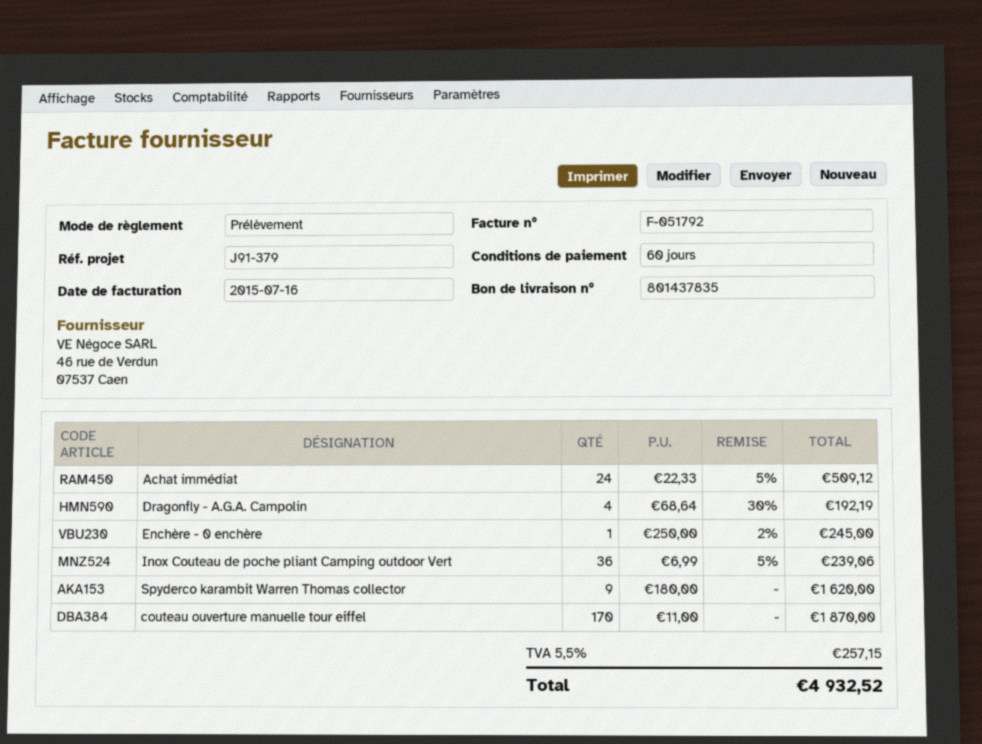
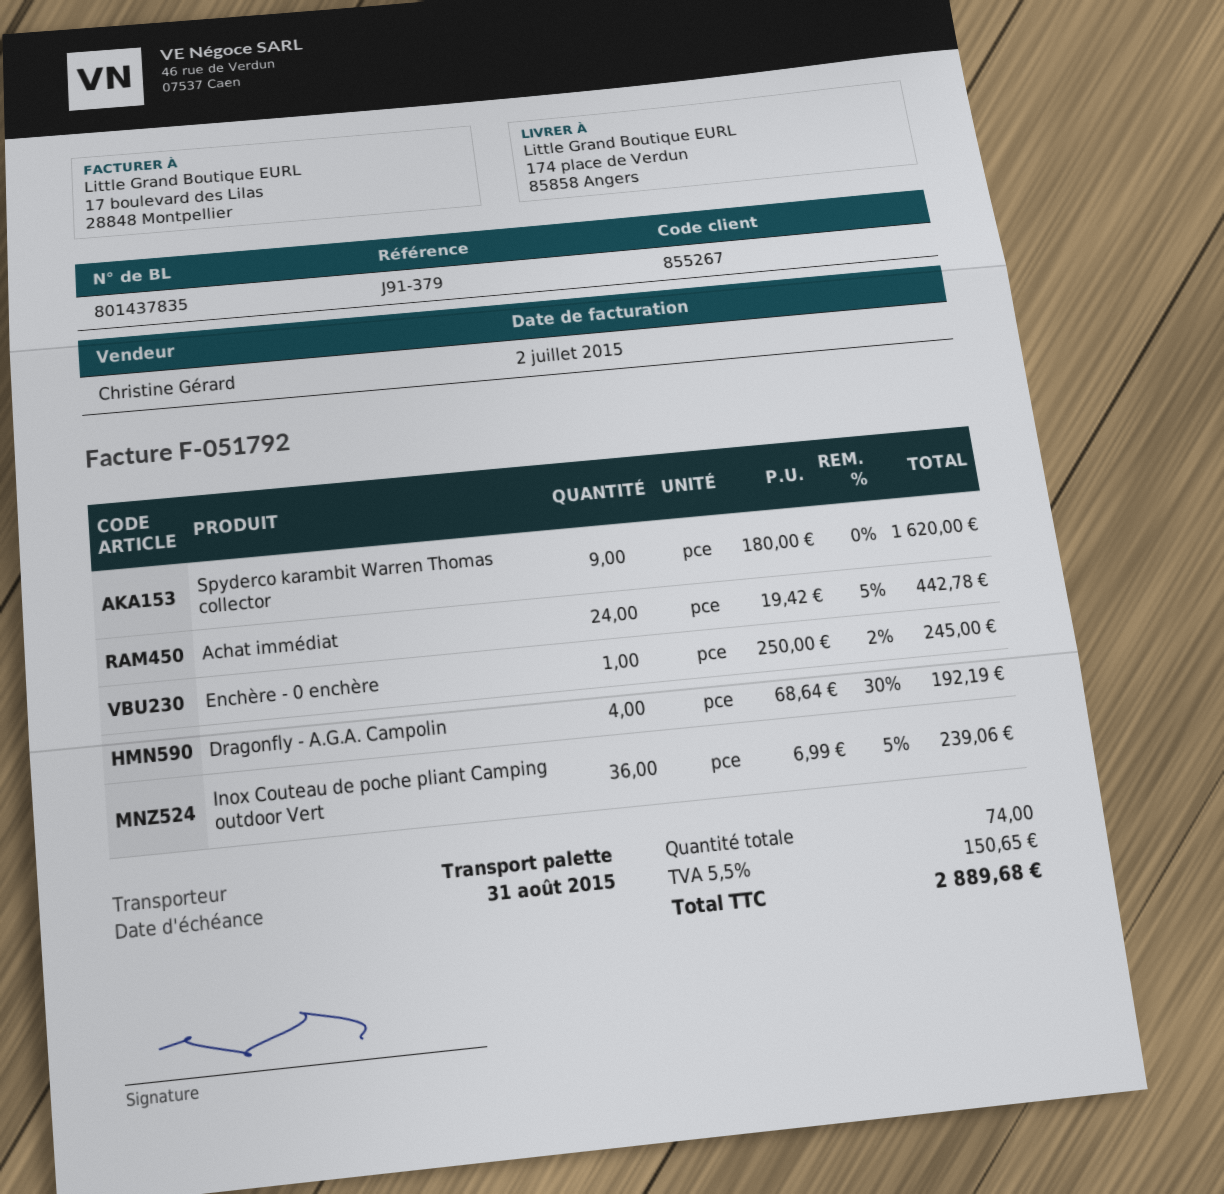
invoice date: 2015-07-16 -> 2015-07-02
Achat immédiat: 24 x 22.33 - 5% = 509.12 -> 24 x 19.42 - 5% = 442.78
couteau ouverture manuelle tour eiffel: 170 x 11.00 = 1870.00 -> none
tax: 5.5% = 257.15 -> 5.5% = 150.65
total: 4932.52 -> 2889.68

